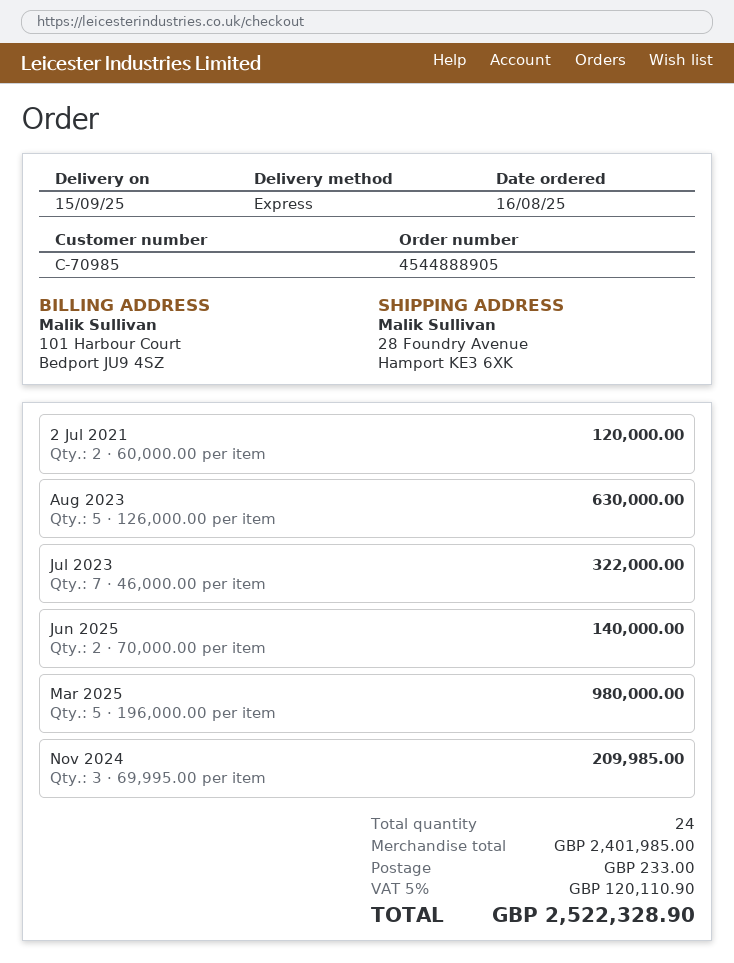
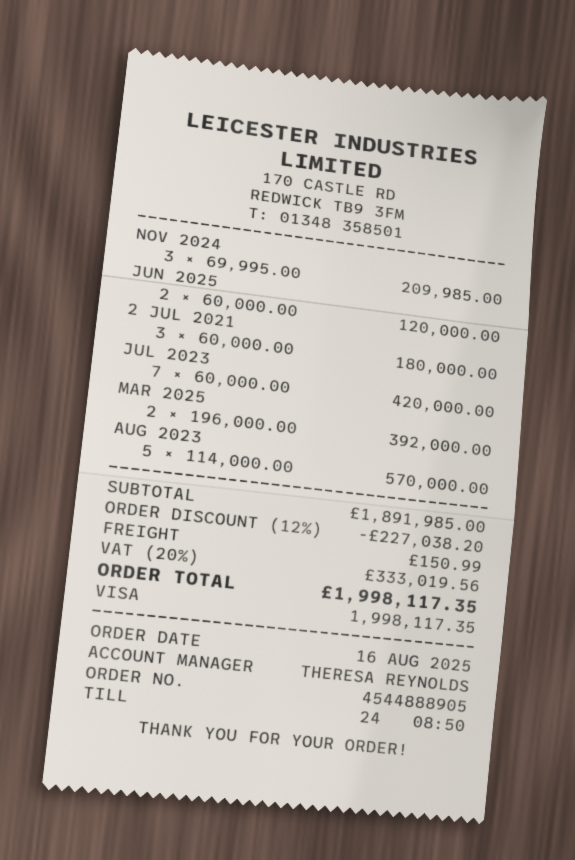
2 Jul 2021: 2 x 60000.00 = 120000.00 -> 3 x 60000.00 = 180000.00
Aug 2023: 5 x 126000.00 = 630000.00 -> 5 x 114000.00 = 570000.00
Jul 2023: 7 x 46000.00 = 322000.00 -> 7 x 60000.00 = 420000.00
Jun 2025: 2 x 70000.00 = 140000.00 -> 2 x 60000.00 = 120000.00
Mar 2025: 5 x 196000.00 = 980000.00 -> 2 x 196000.00 = 392000.00
subtotal: 2401985.00 -> 1891985.00
discount: none -> 12% = 227038.20
shipping: 233.00 -> 150.99
tax: 5% = 120110.90 -> 20% = 333019.56
total: 2522328.90 -> 1998117.35

